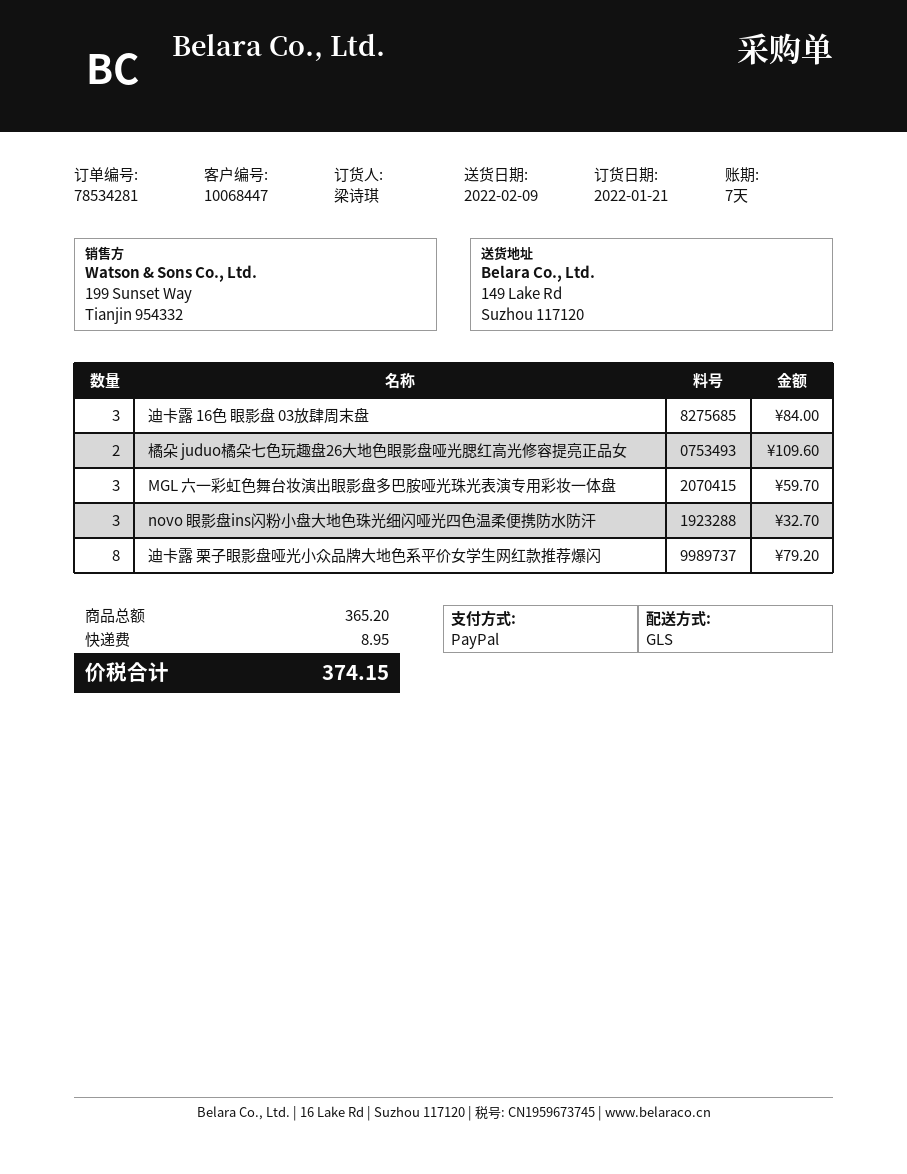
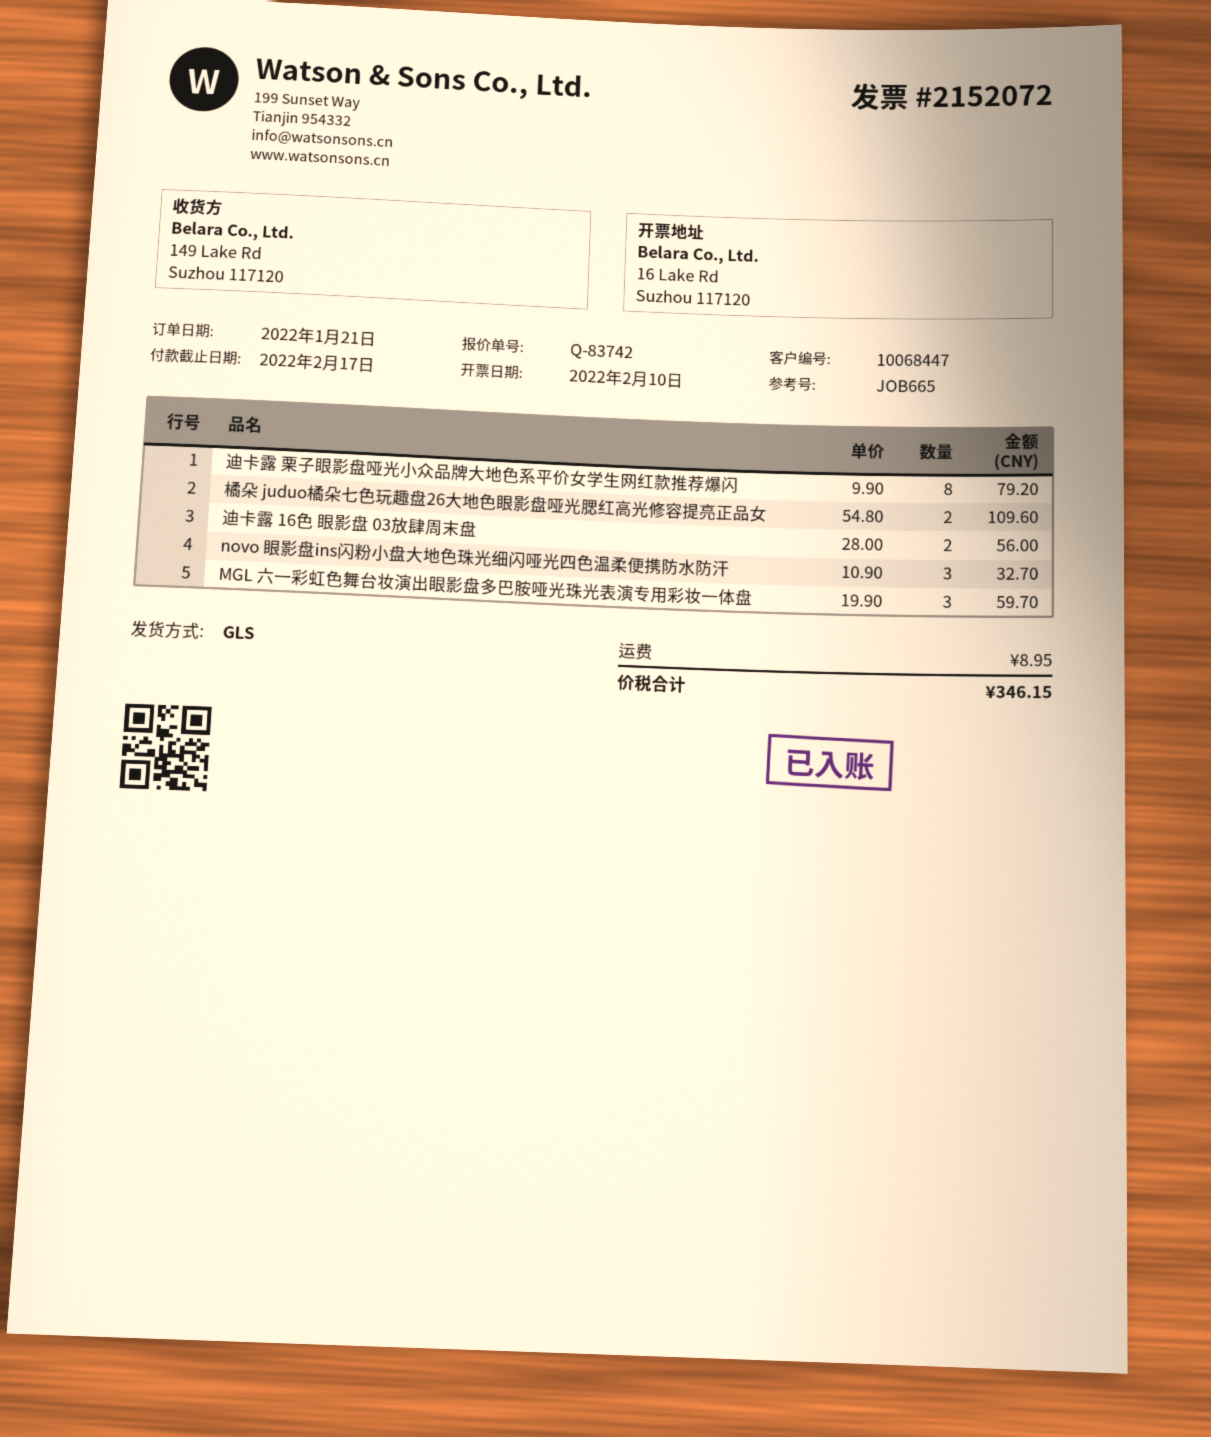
迪卡露 16色 眼影盘 03放肆周末盘: 3 for 84.00 -> 2 for 56.00
total: 374.15 -> 346.15

